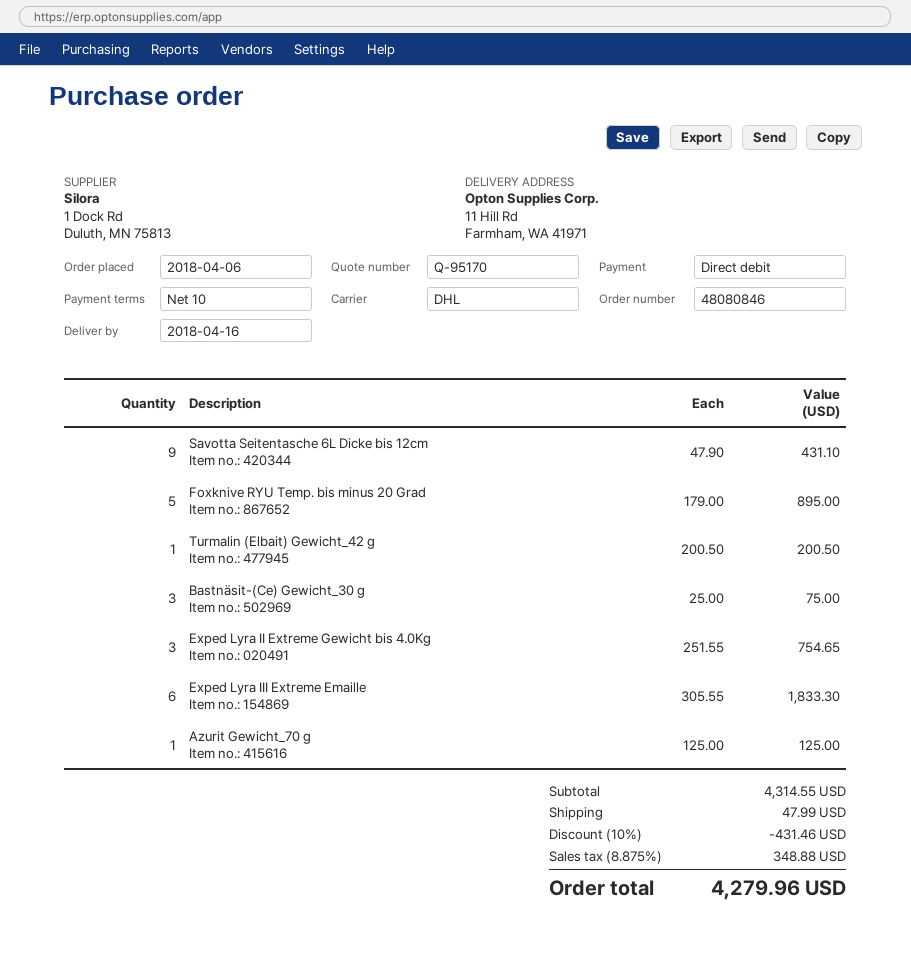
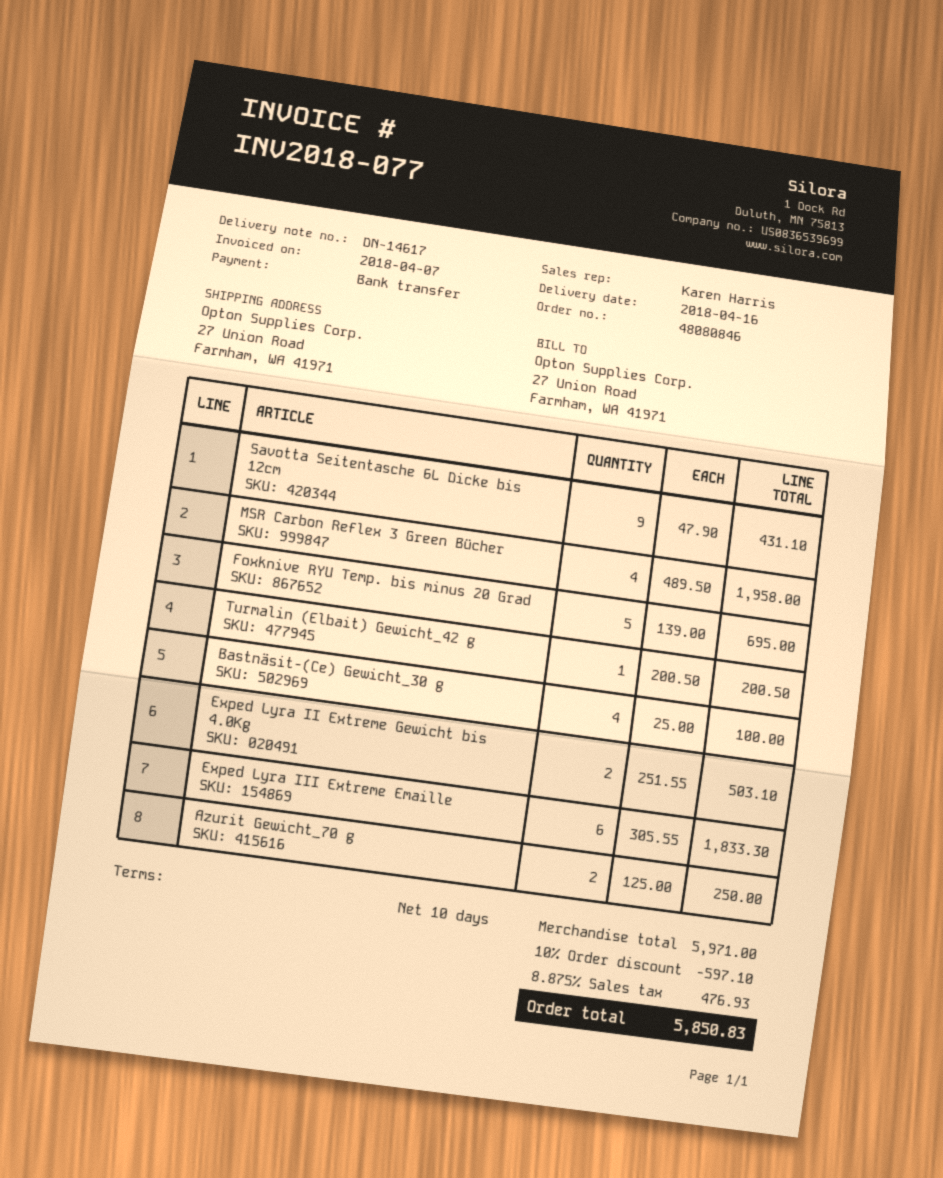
payment method: direct debit -> bank transfer
ship to: 11 Hill Rd, Farmham, WA 41971 -> 27 Union Road, Farmham, WA 41971
Foxknive RYU Temp. bis minus 20 Grad: 5 x 179.00 = 895.00 -> 5 x 139.00 = 695.00
Bastnäsit-(Ce) Gewicht_30 g: 3 x 25.00 = 75.00 -> 4 x 25.00 = 100.00
Exped Lyra II Extreme Gewicht bis 4.0Kg: 3 x 251.55 = 754.65 -> 2 x 251.55 = 503.10
Azurit Gewicht_70 g: 1 x 125.00 = 125.00 -> 2 x 125.00 = 250.00
MSR Carbon Reflex 3 Green Bücher: none -> 4 x 489.50 = 1958.00
subtotal: 4314.55 -> 5971.00
discount: 10% = 431.46 -> 10% = 597.10
shipping: 47.99 -> none
tax: 8.875% = 348.88 -> 8.875% = 476.93
total: 4279.96 -> 5850.83

